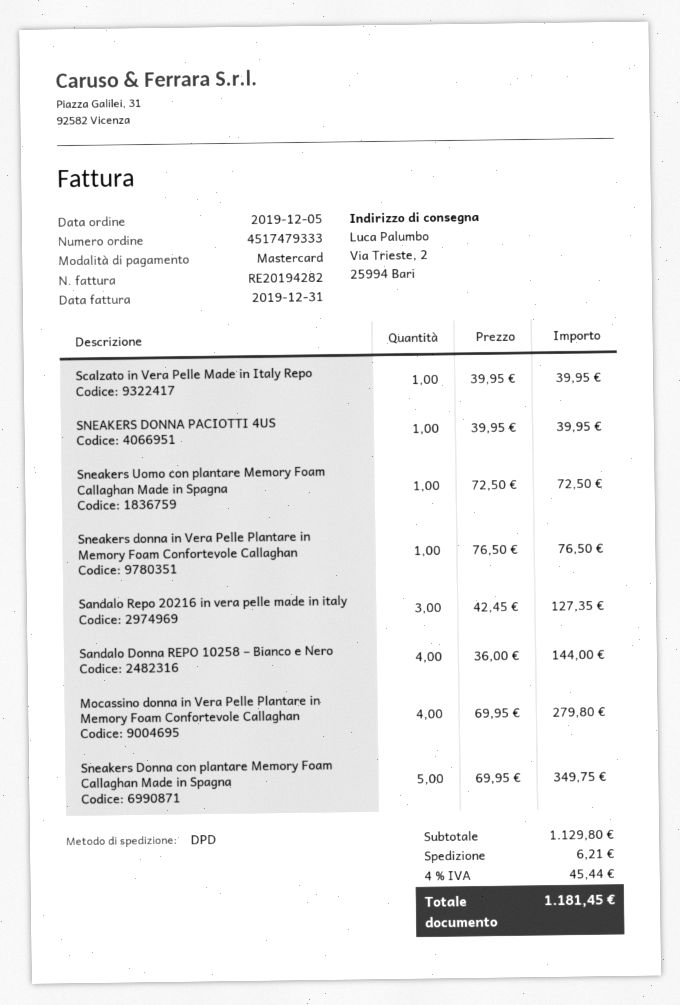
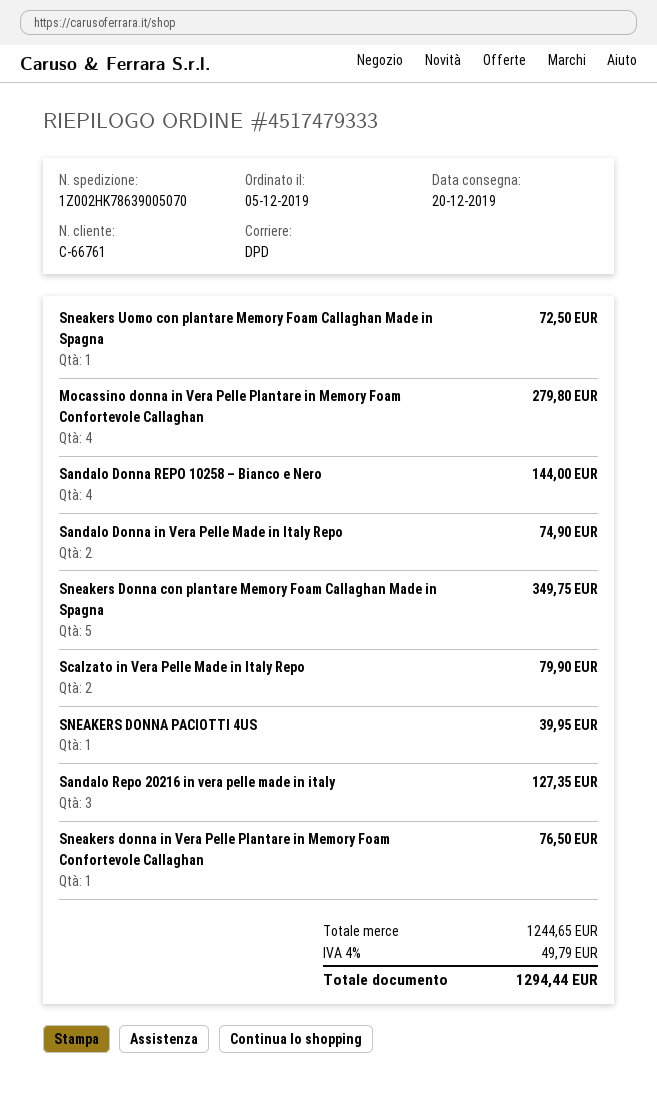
Scalzato in Vera Pelle Made in Italy Repo: 1 for 39.95 -> 2 for 79.90
Sandalo Donna in Vera Pelle Made in Italy Repo: none -> 2 for 74.90
subtotal: 1129.80 -> 1244.65
shipping: 6.21 -> none
tax: 4% = 45.44 -> 4% = 49.79
total: 1181.45 -> 1294.44

